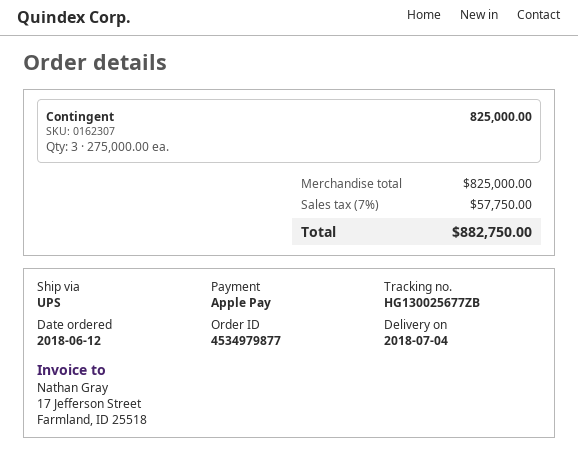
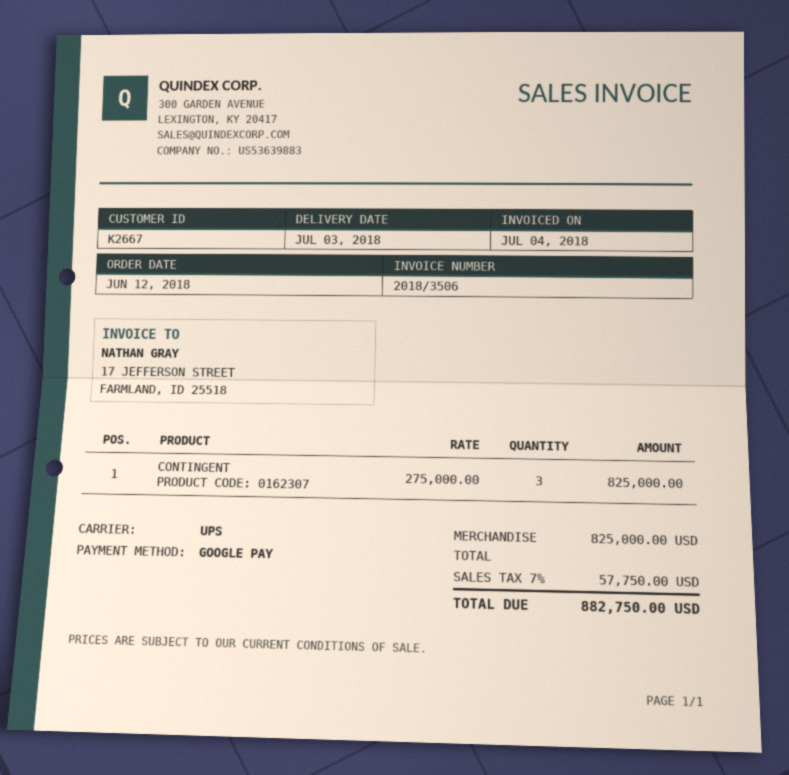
delivery date: 2018-07-04 -> 2018-07-03
payment method: Apple Pay -> Google Pay

